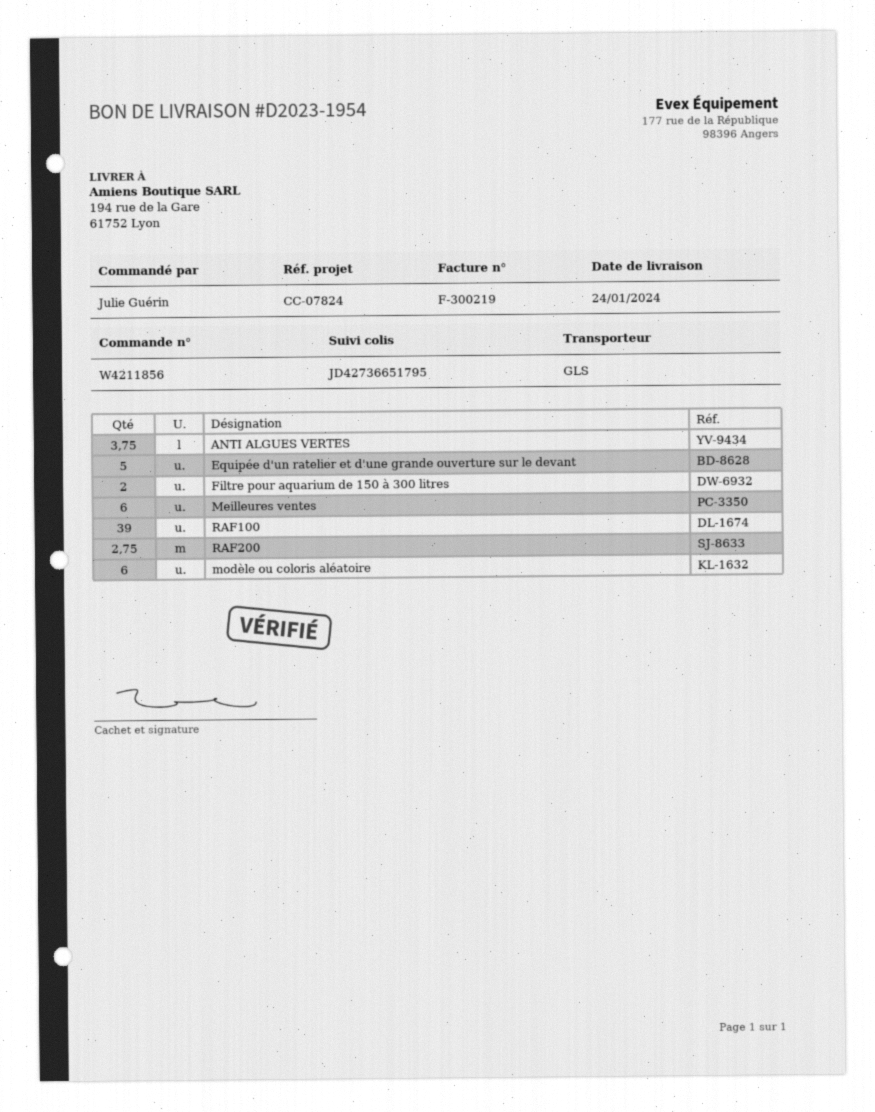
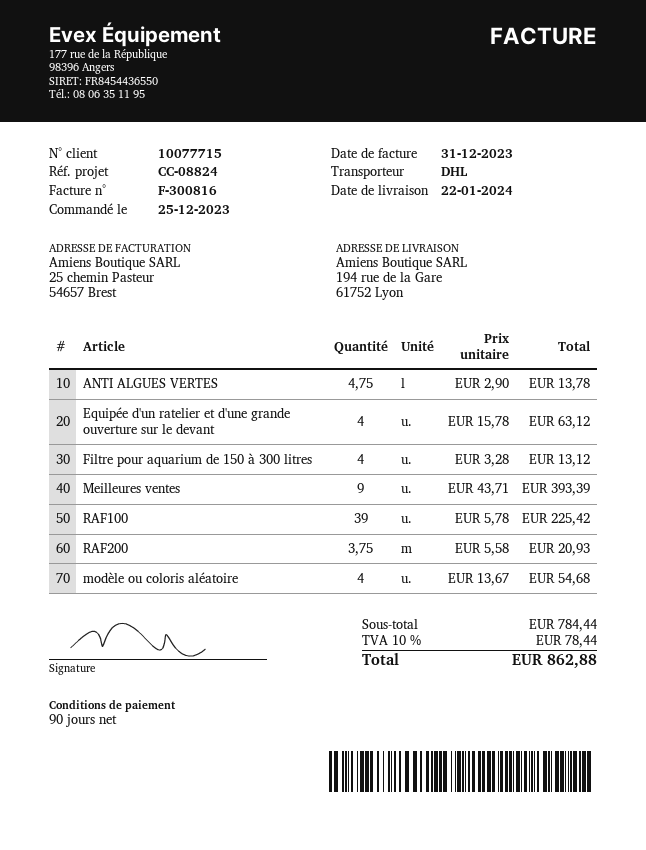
delivery date: 2024-01-24 -> 2024-01-22
invoice number: F-300219 -> F-300816
reference: CC-07824 -> CC-08824
shipping method: GLS -> DHL
ANTI ALGUES VERTES: 3.75 -> 4.75
Equipée d'un ratelier et d'une grande ouverture sur le devant: 5 -> 4
Filtre pour aquarium de 150 à 300 litres: 2 -> 4
Meilleures ventes: 6 -> 9
RAF200: 2.75 -> 3.75
modèle ou coloris aléatoire: 6 -> 4

